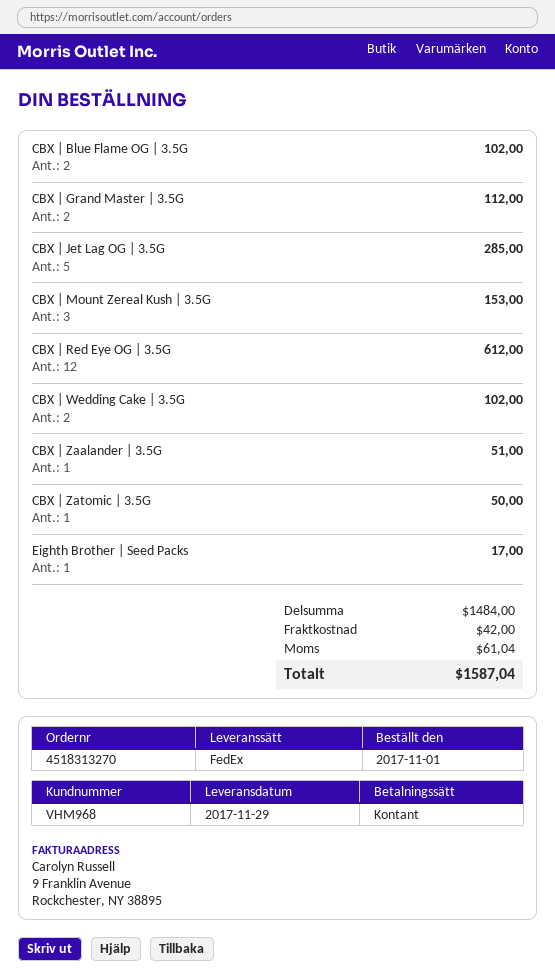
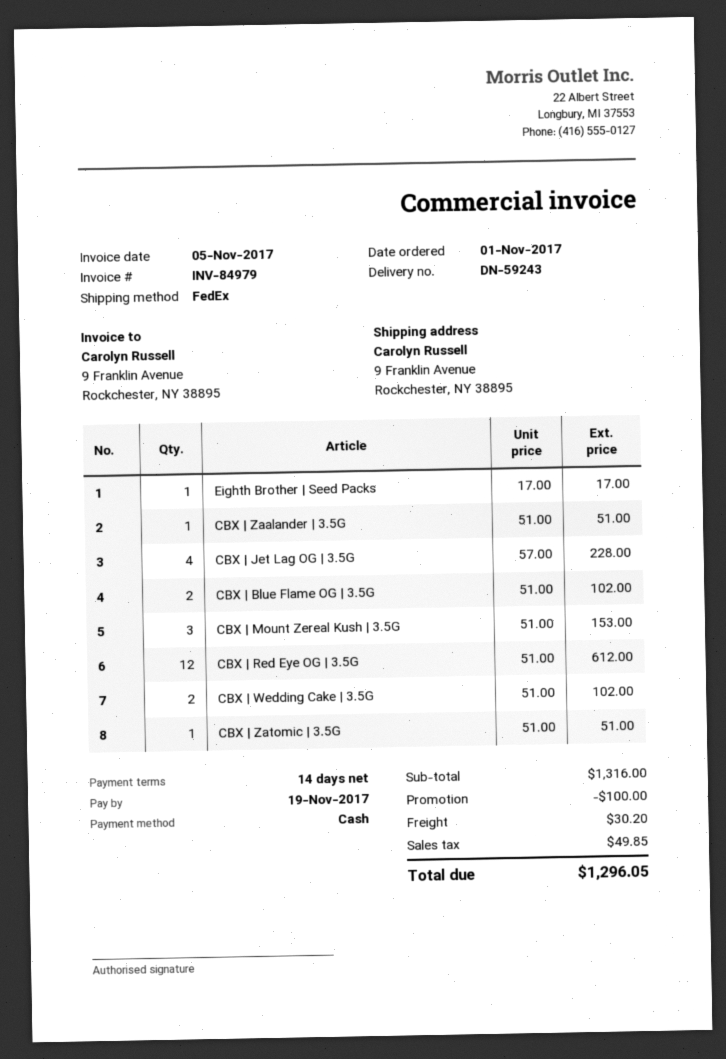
CBX | Grand Master | 3.5G: 2 for 112.00 -> none
CBX | Jet Lag OG | 3.5G: 5 for 285.00 -> 4 for 228.00
CBX | Zatomic | 3.5G: 1 for 50.00 -> 1 for 51.00
subtotal: 1484.00 -> 1316.00
discount: none -> 100.00
shipping: 42.00 -> 30.20
tax: 61.04 -> 49.85
total: 1587.04 -> 1296.05

